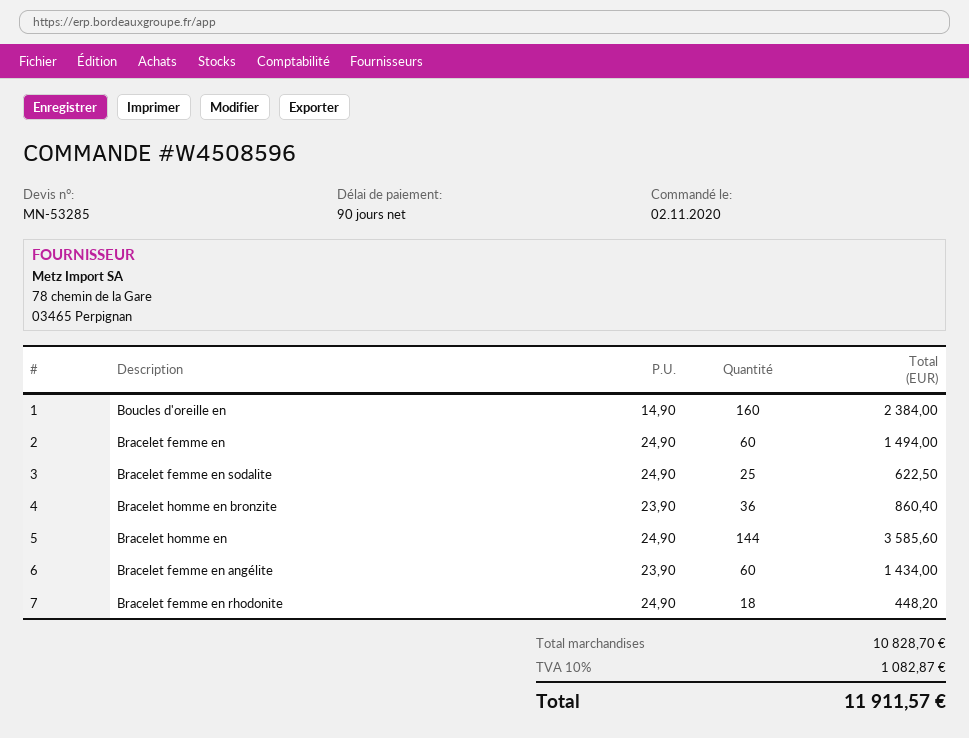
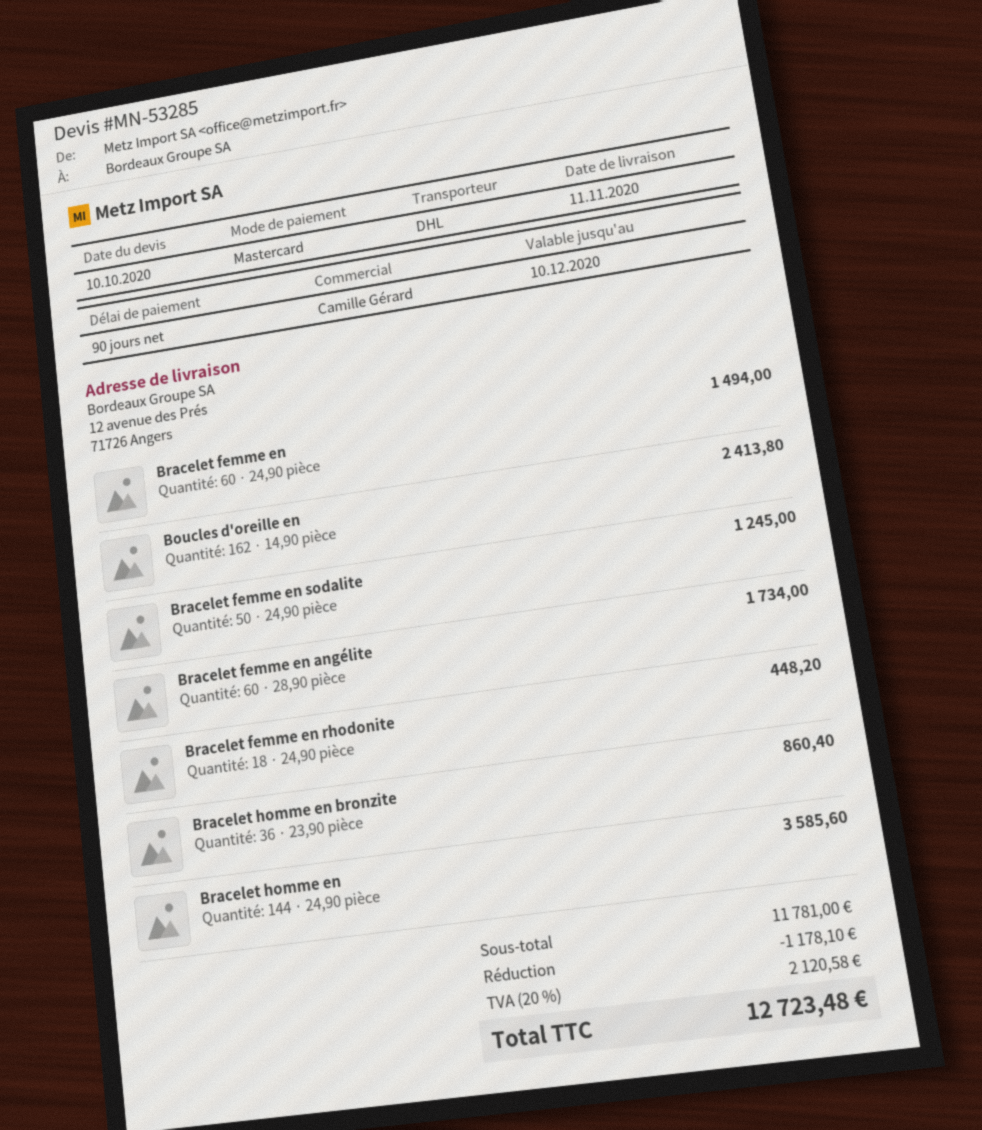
Boucles d'oreille en: 160 x 14.90 = 2384.00 -> 162 x 14.90 = 2413.80
Bracelet femme en sodalite: 25 x 24.90 = 622.50 -> 50 x 24.90 = 1245.00
Bracelet femme en angélite: 60 x 23.90 = 1434.00 -> 60 x 28.90 = 1734.00
subtotal: 10828.70 -> 11781.00
discount: none -> 1178.10
tax: 10% = 1082.87 -> 20% = 2120.58
total: 11911.57 -> 12723.48

